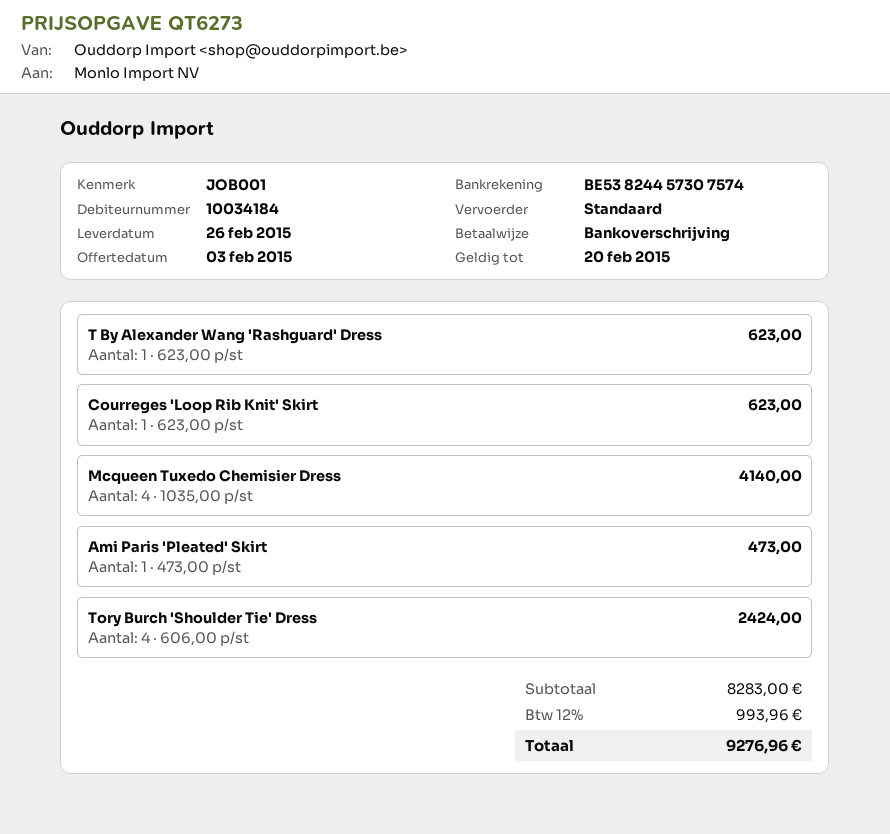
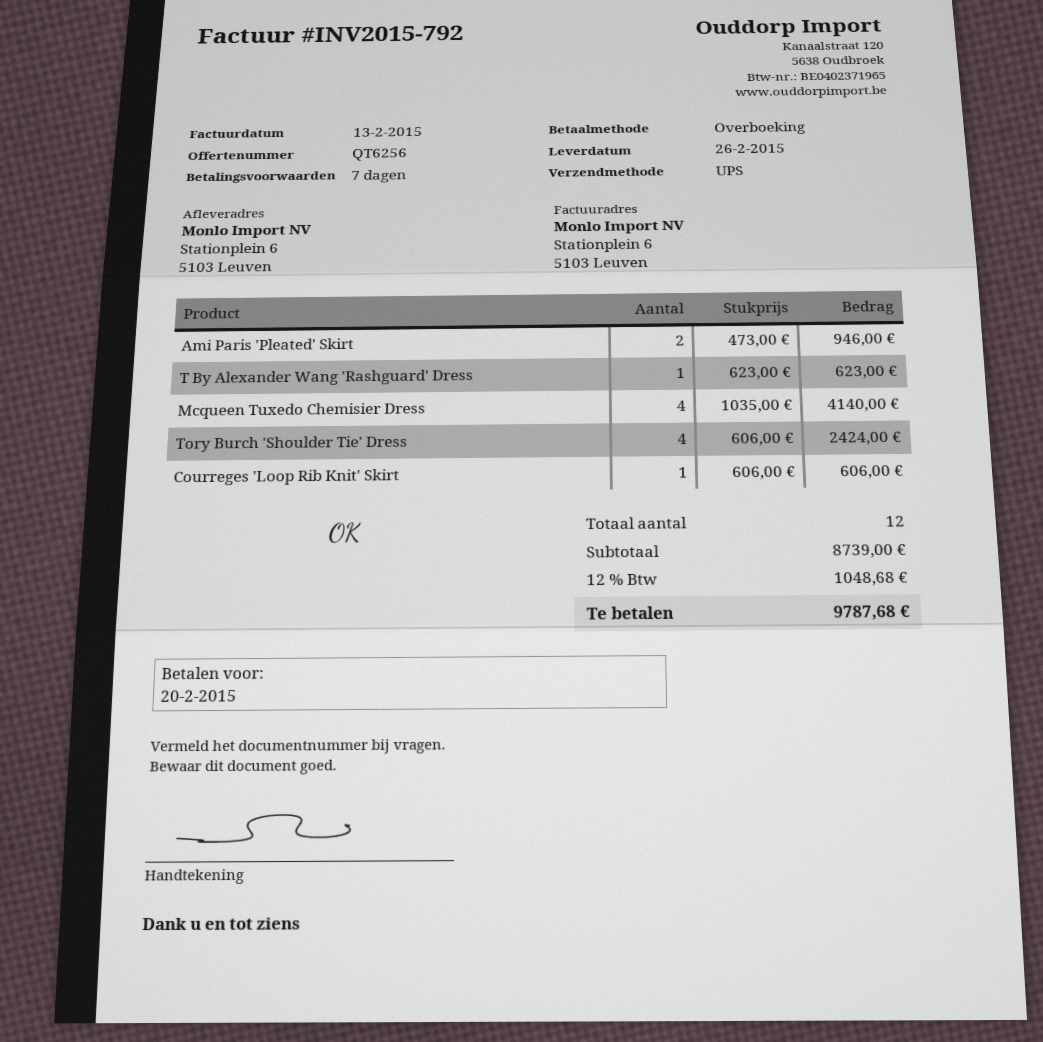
quote number: QT6273 -> QT6256
shipping method: standard -> UPS
Courreges 'Loop Rib Knit' Skirt: 1 x 623.00 = 623.00 -> 1 x 606.00 = 606.00
Ami Paris 'Pleated' Skirt: 1 x 473.00 = 473.00 -> 2 x 473.00 = 946.00
subtotal: 8283.00 -> 8739.00
tax: 12% = 993.96 -> 12% = 1048.68
total: 9276.96 -> 9787.68

